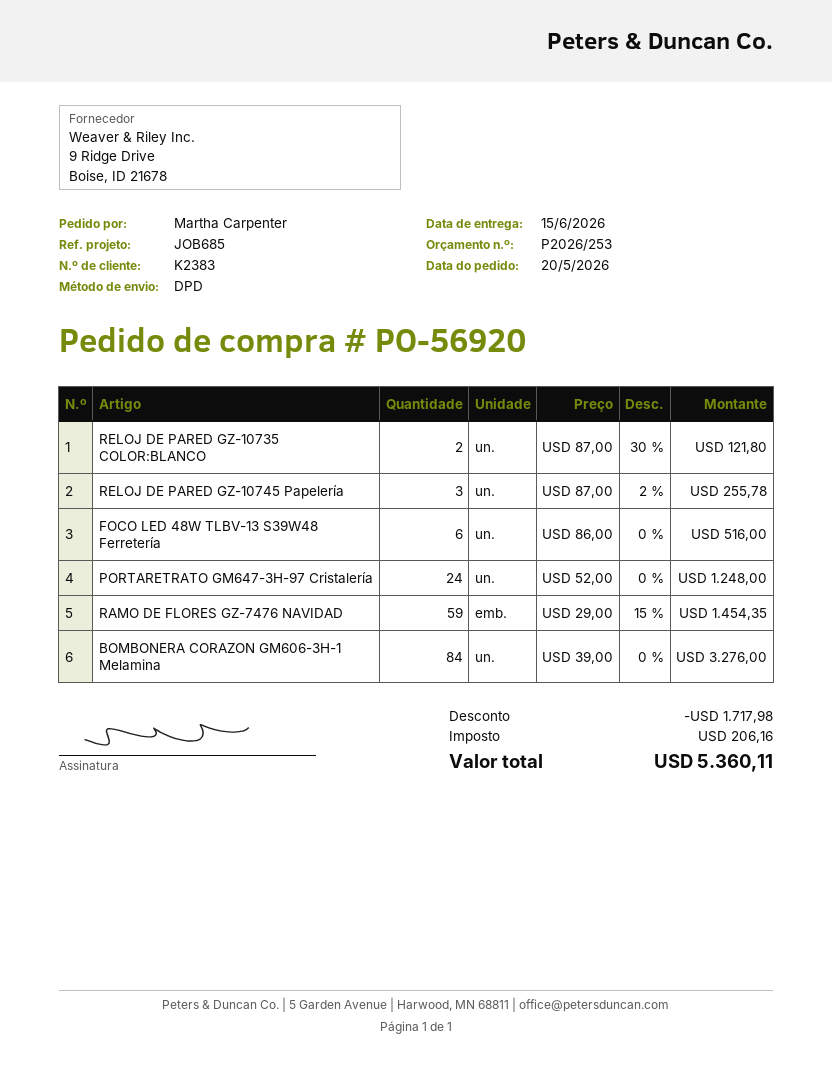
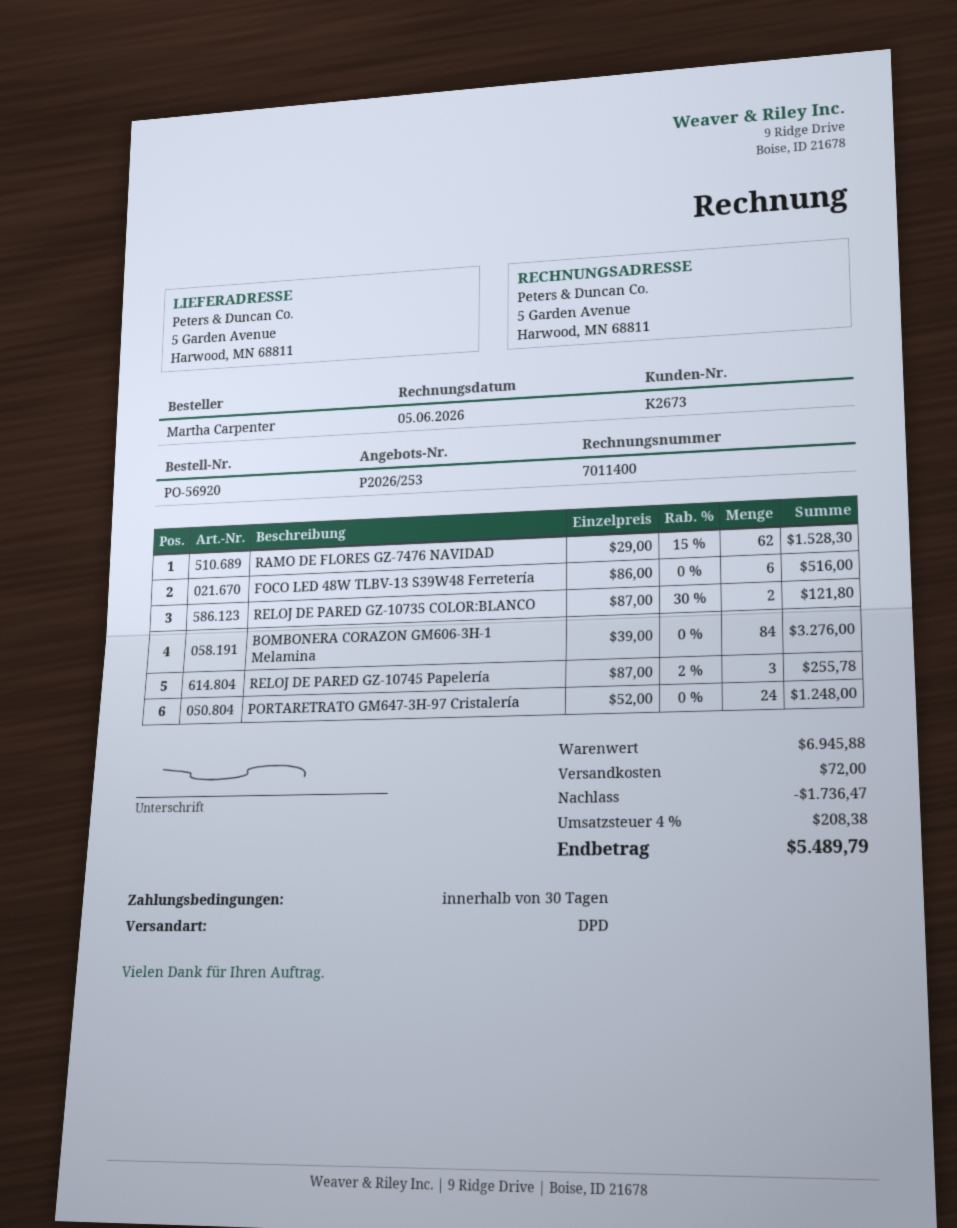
customer number: K2383 -> K2673
RAMO DE FLORES GZ-7476 NAVIDAD: 59 x 29.00 - 15% = 1454.35 -> 62 x 29.00 - 15% = 1528.30
discount: 1717.98 -> 1736.47
shipping: none -> 72.00
tax: 206.16 -> 208.38
total: 5360.11 -> 5489.79

